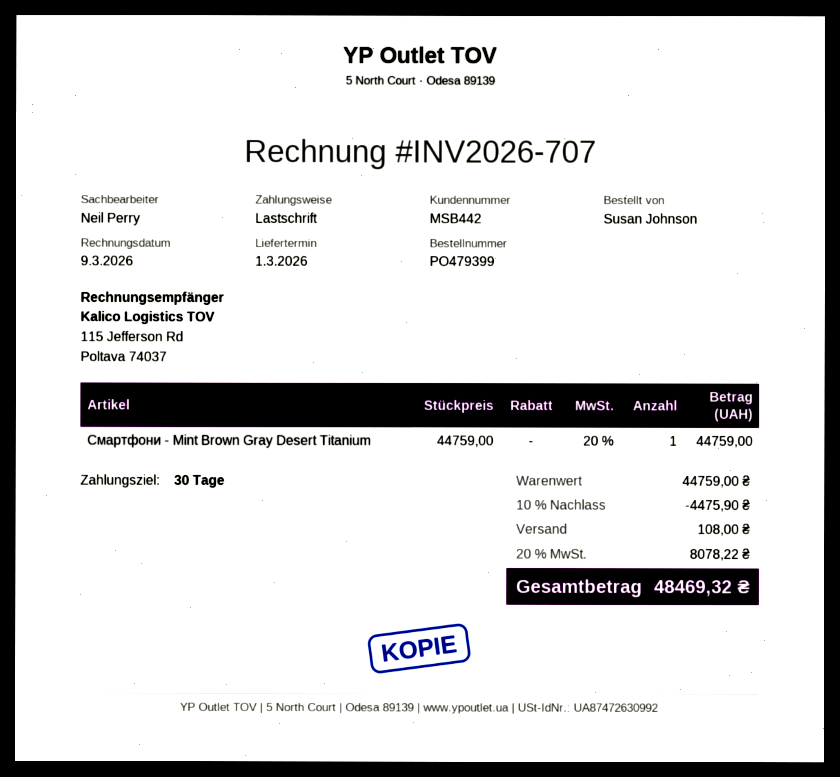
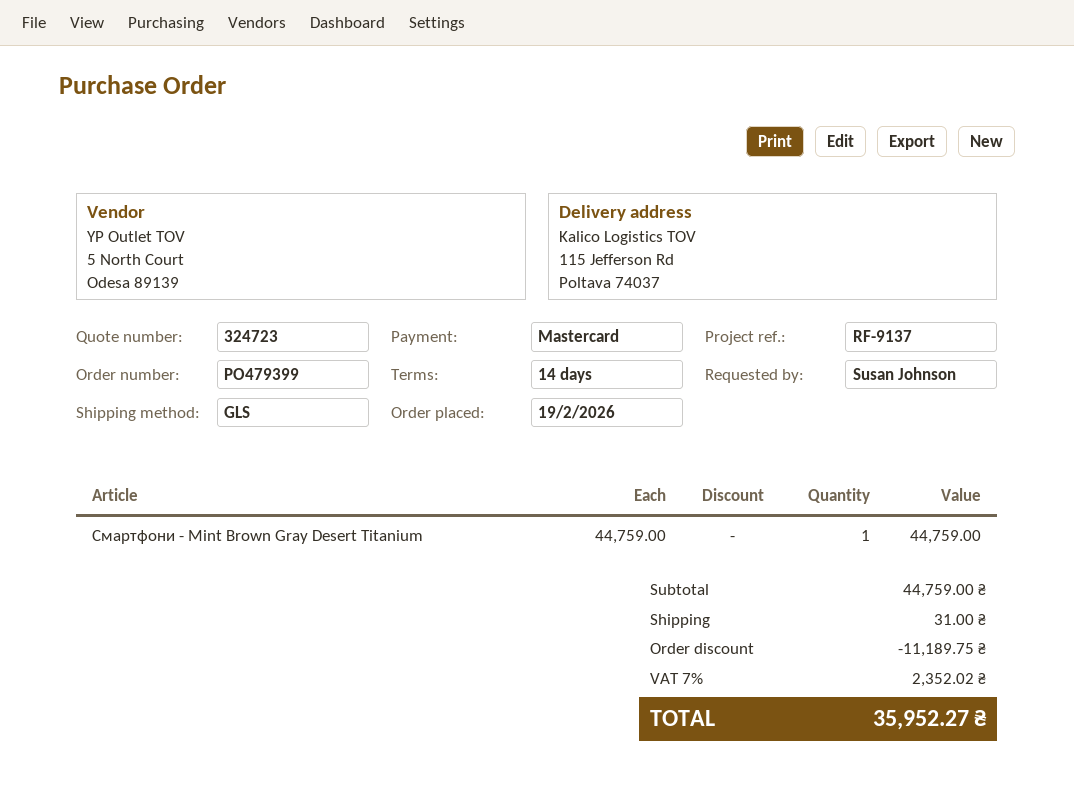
payment terms: 30 days -> 14 days
payment method: direct debit -> Mastercard
discount: 4475.90 -> 11189.75
shipping: 108.00 -> 31.00
tax: 20% = 8078.22 -> 7% = 2352.02
total: 48469.32 -> 35952.27

